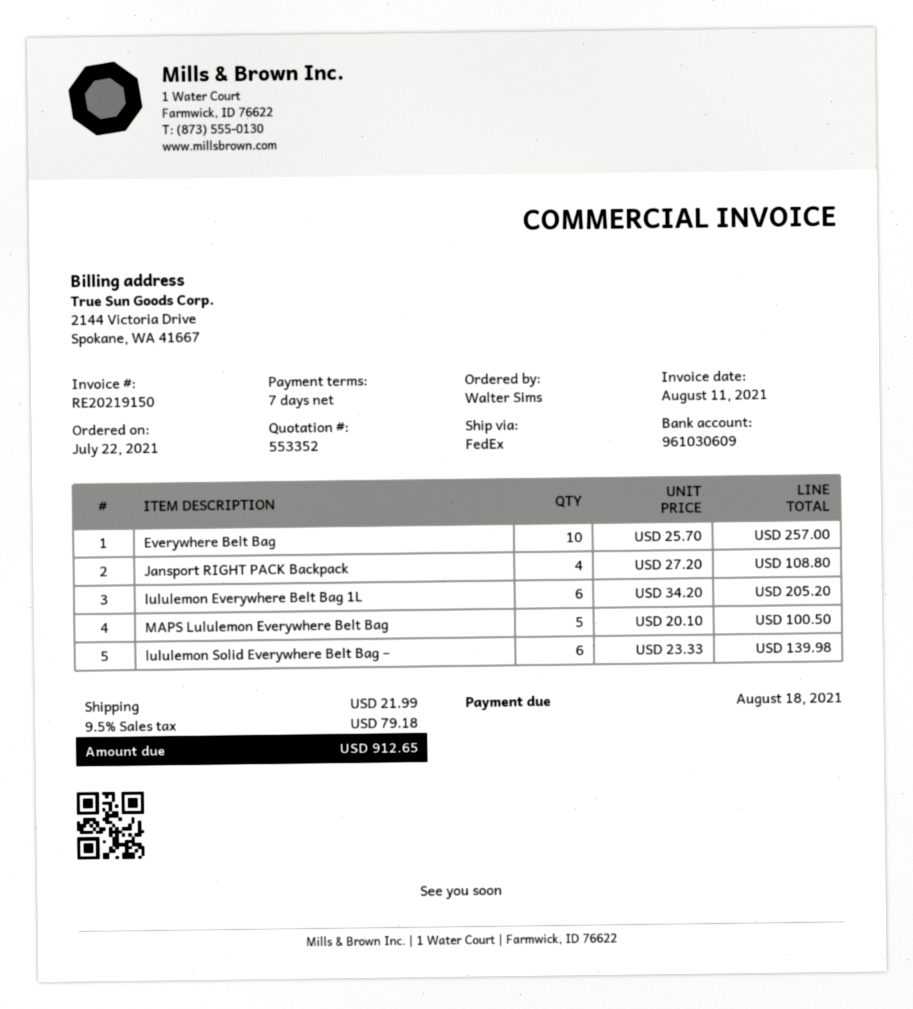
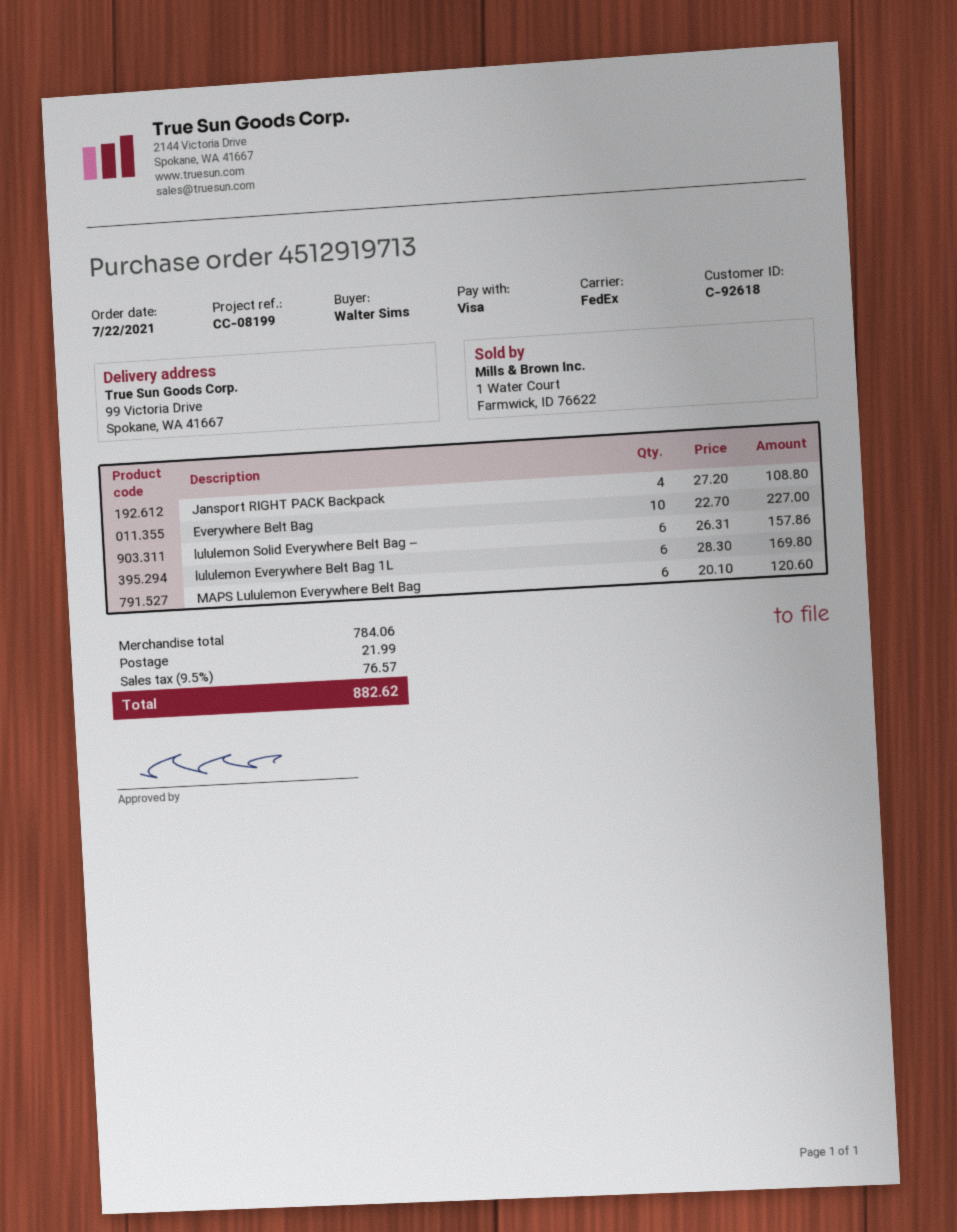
Everywhere Belt Bag: 10 x 25.70 = 257.00 -> 10 x 22.70 = 227.00
lululemon Everywhere Belt Bag 1L: 6 x 34.20 = 205.20 -> 6 x 28.30 = 169.80
MAPS Lululemon Everywhere Belt Bag: 5 x 20.10 = 100.50 -> 6 x 20.10 = 120.60
lululemon Solid Everywhere Belt Bag –: 6 x 23.33 = 139.98 -> 6 x 26.31 = 157.86
tax: 9.5% = 79.18 -> 9.5% = 76.57
total: 912.65 -> 882.62

